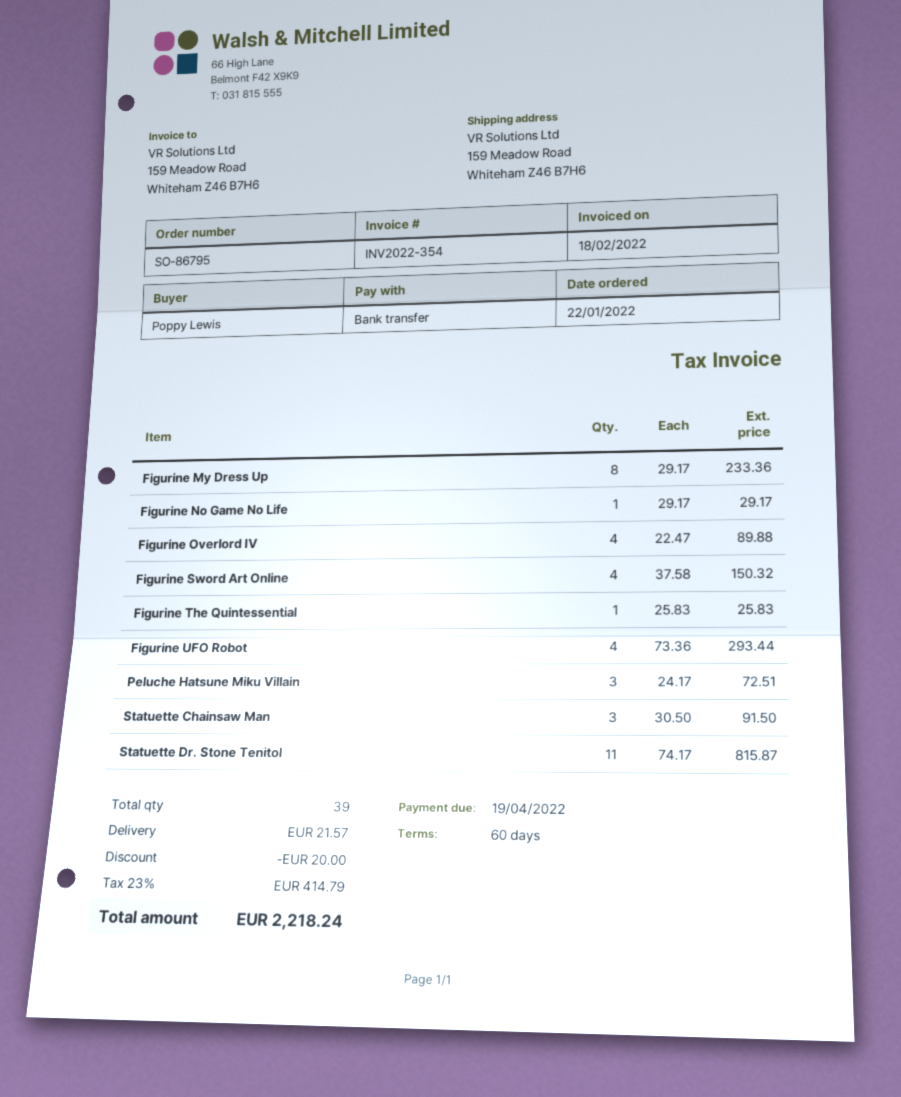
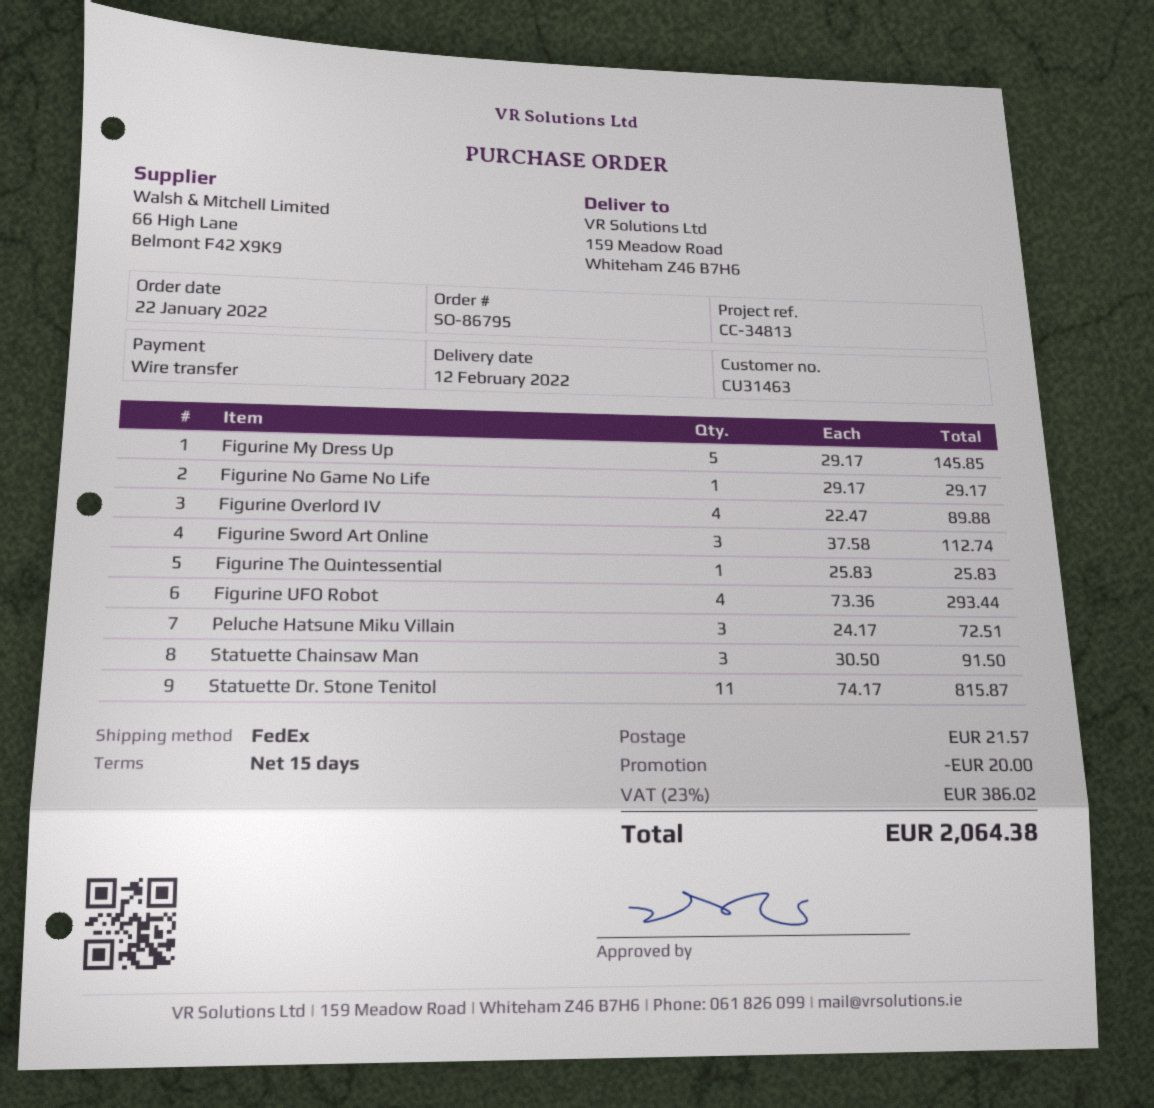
payment terms: 60 days -> 15 days
Figurine My Dress Up: 8 x 29.17 = 233.36 -> 5 x 29.17 = 145.85
Figurine Sword Art Online: 4 x 37.58 = 150.32 -> 3 x 37.58 = 112.74
tax: 23% = 414.79 -> 23% = 386.02
total: 2218.24 -> 2064.38

